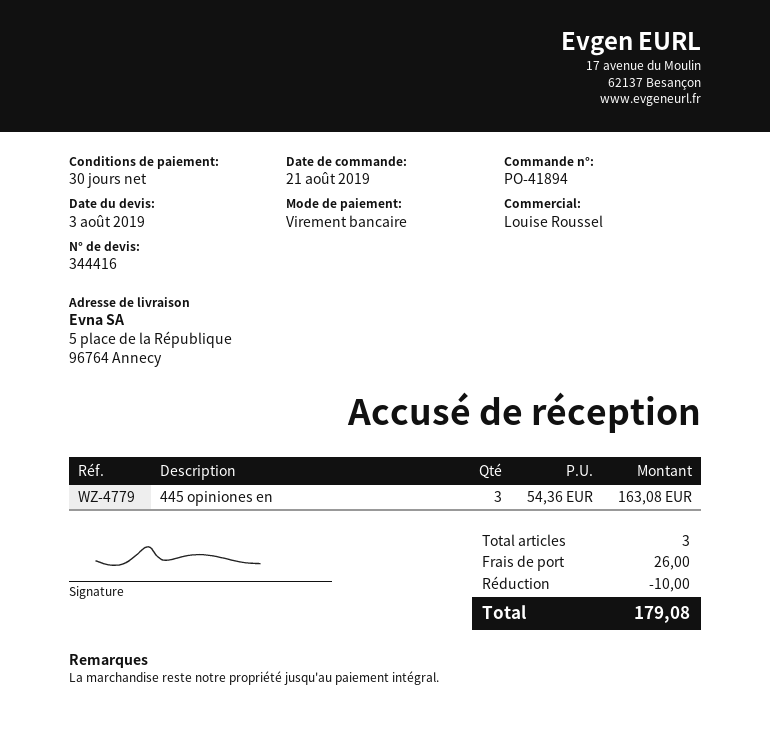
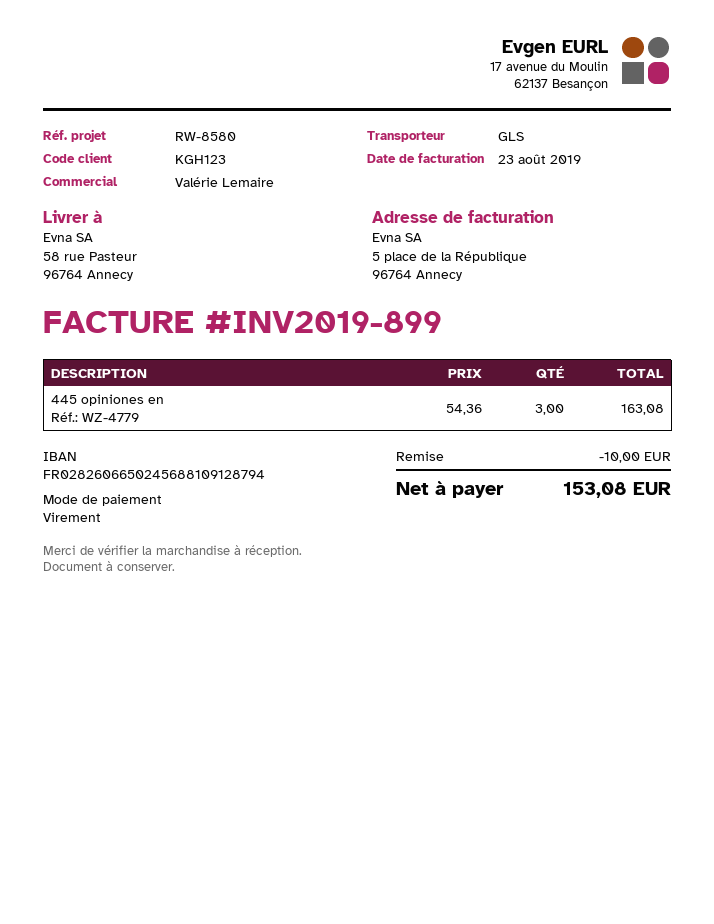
sales rep: Louise Roussel -> Valérie Lemaire
ship to: 5 place de la République, 96764 Annecy -> 58 rue Pasteur, 96764 Annecy
shipping: 26.00 -> none
total: 179.08 -> 153.08

